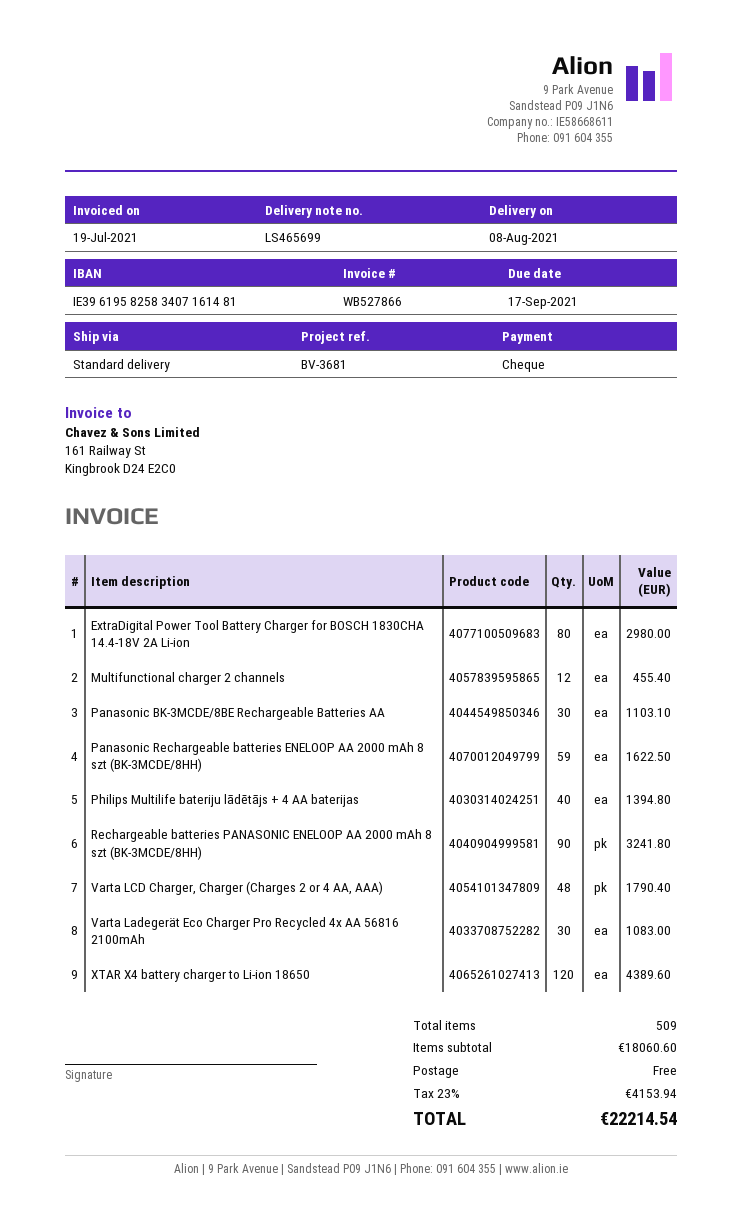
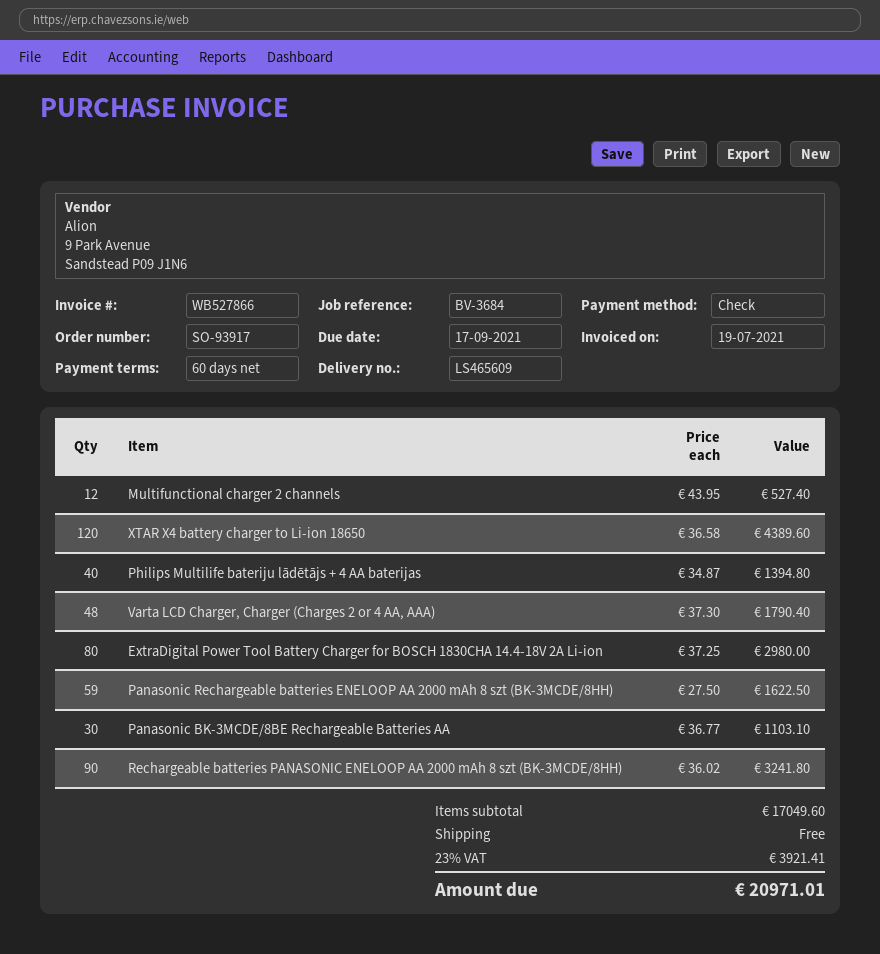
delivery note number: LS465699 -> LS465609
reference: BV-3681 -> BV-3684
Multifunctional charger 2 channels: 12 for 455.40 -> 12 for 527.40
Varta Ladegerät Eco Charger Pro Recycled 4x AA 56816 2100mAh: 30 for 1083.00 -> none
subtotal: 18060.60 -> 17049.60
tax: 23% = 4153.94 -> 23% = 3921.41
total: 22214.54 -> 20971.01

